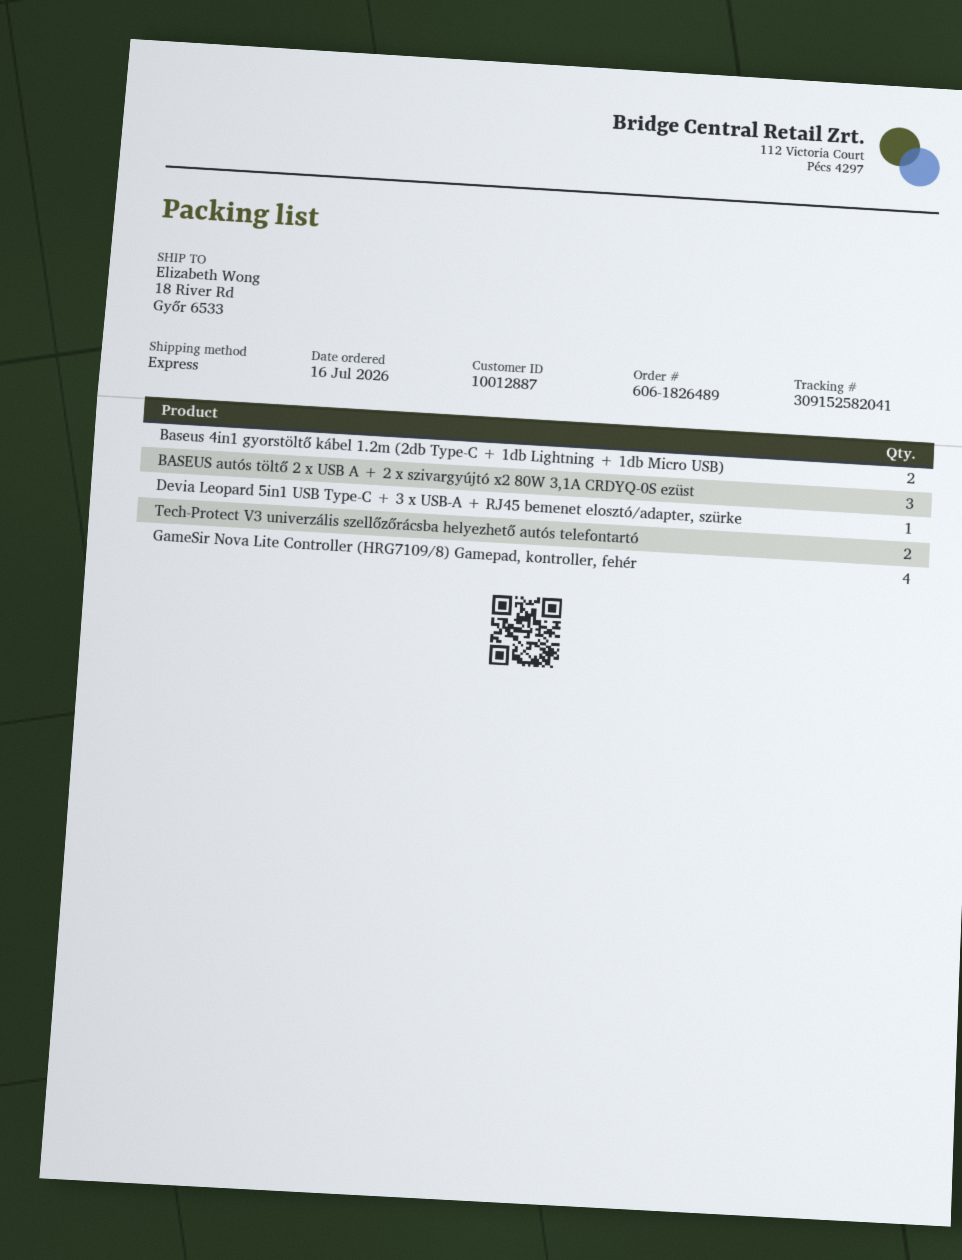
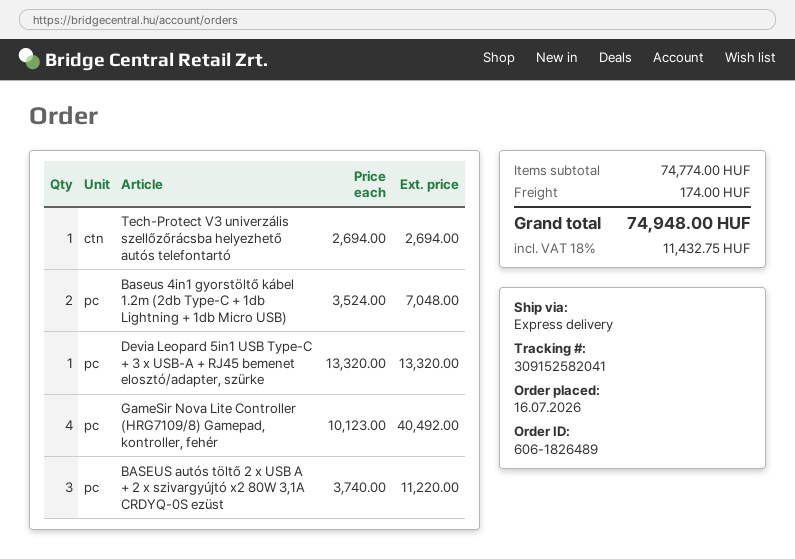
Tech-Protect V3 univerzális szellőzőrácsba helyezhető autós telefontartó: 2 -> 1

